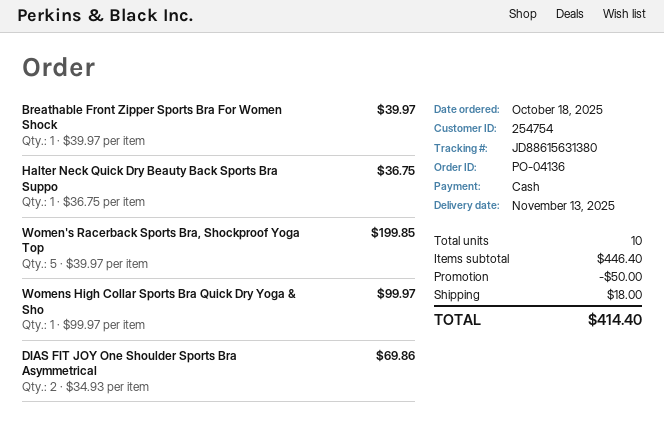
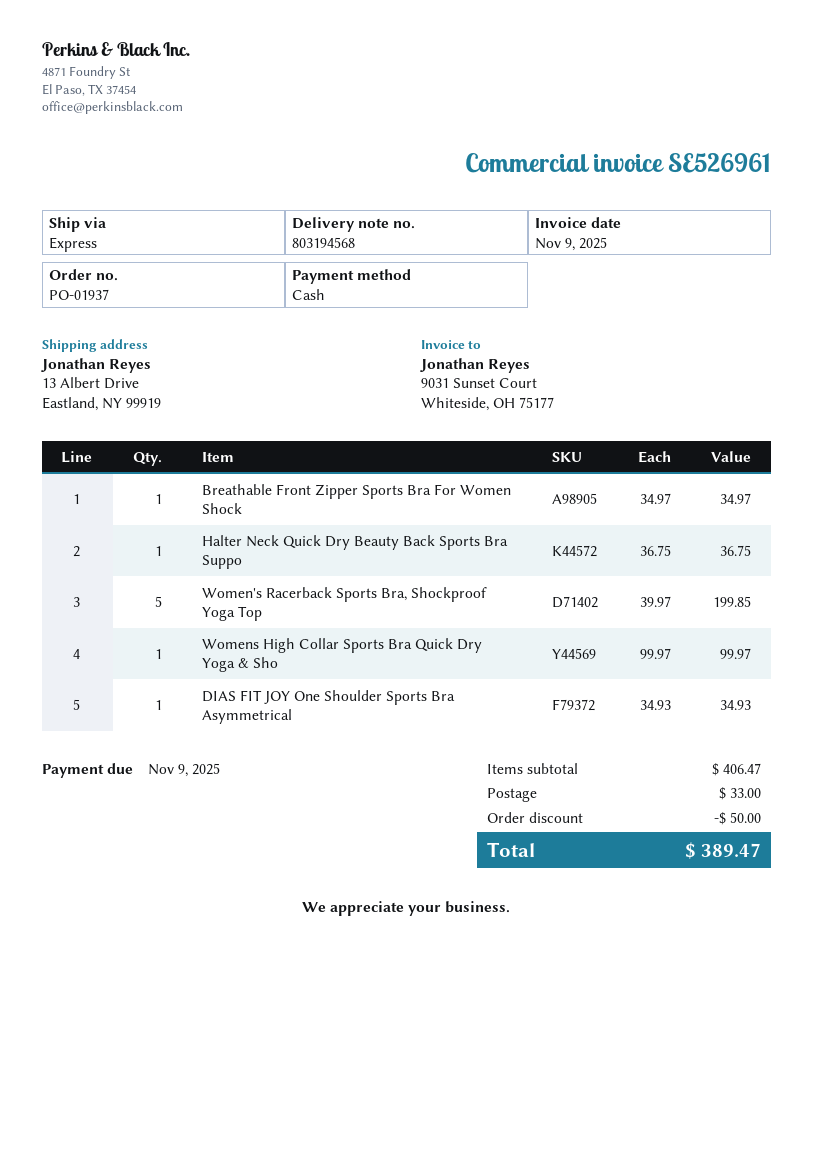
order number: PO-04136 -> PO-01937
Breathable Front Zipper Sports Bra For Women Shock: 1 x 39.97 = 39.97 -> 1 x 34.97 = 34.97
DIAS FIT JOY One Shoulder Sports Bra Asymmetrical: 2 x 34.93 = 69.86 -> 1 x 34.93 = 34.93
subtotal: 446.40 -> 406.47
shipping: 18.00 -> 33.00
total: 414.40 -> 389.47

